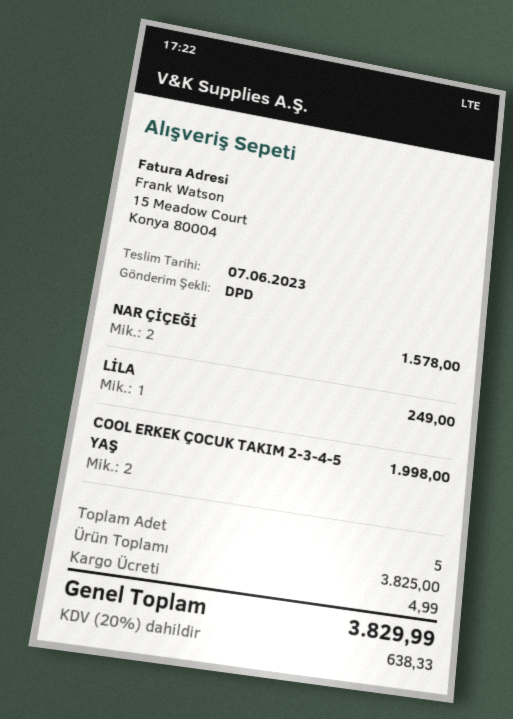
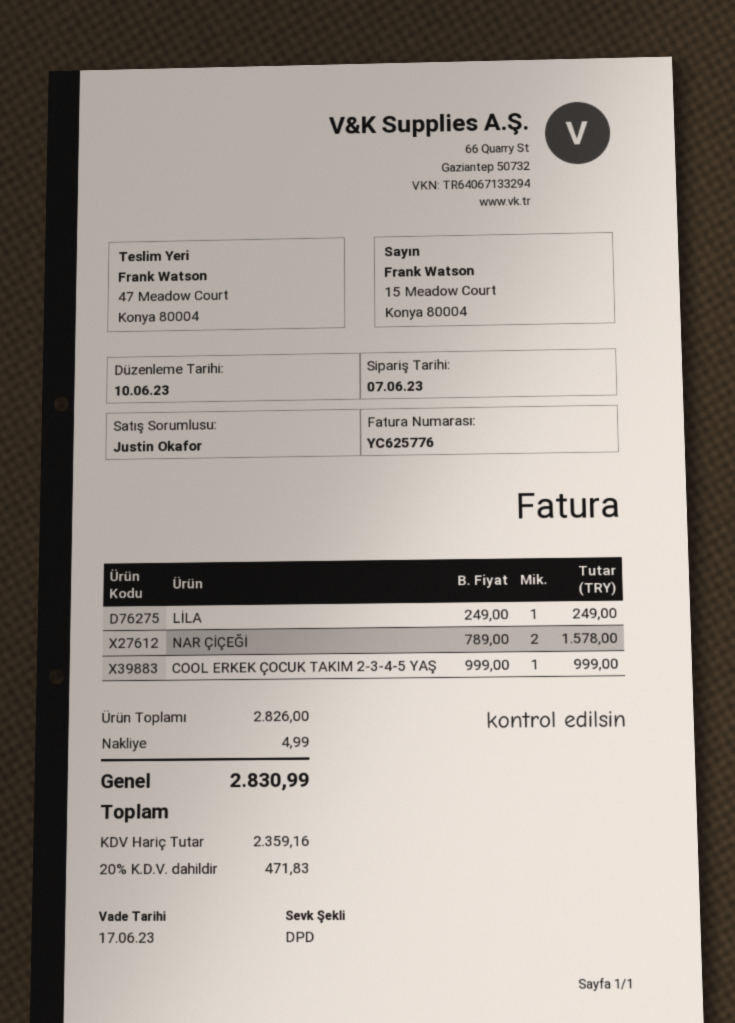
COOL ERKEK ÇOCUK TAKIM 2-3-4-5 YAŞ: 2 for 1998.00 -> 1 for 999.00
subtotal: 3825.00 -> 2826.00
tax: 20% = 638.33 -> 20% = 471.83
total: 3829.99 -> 2830.99

